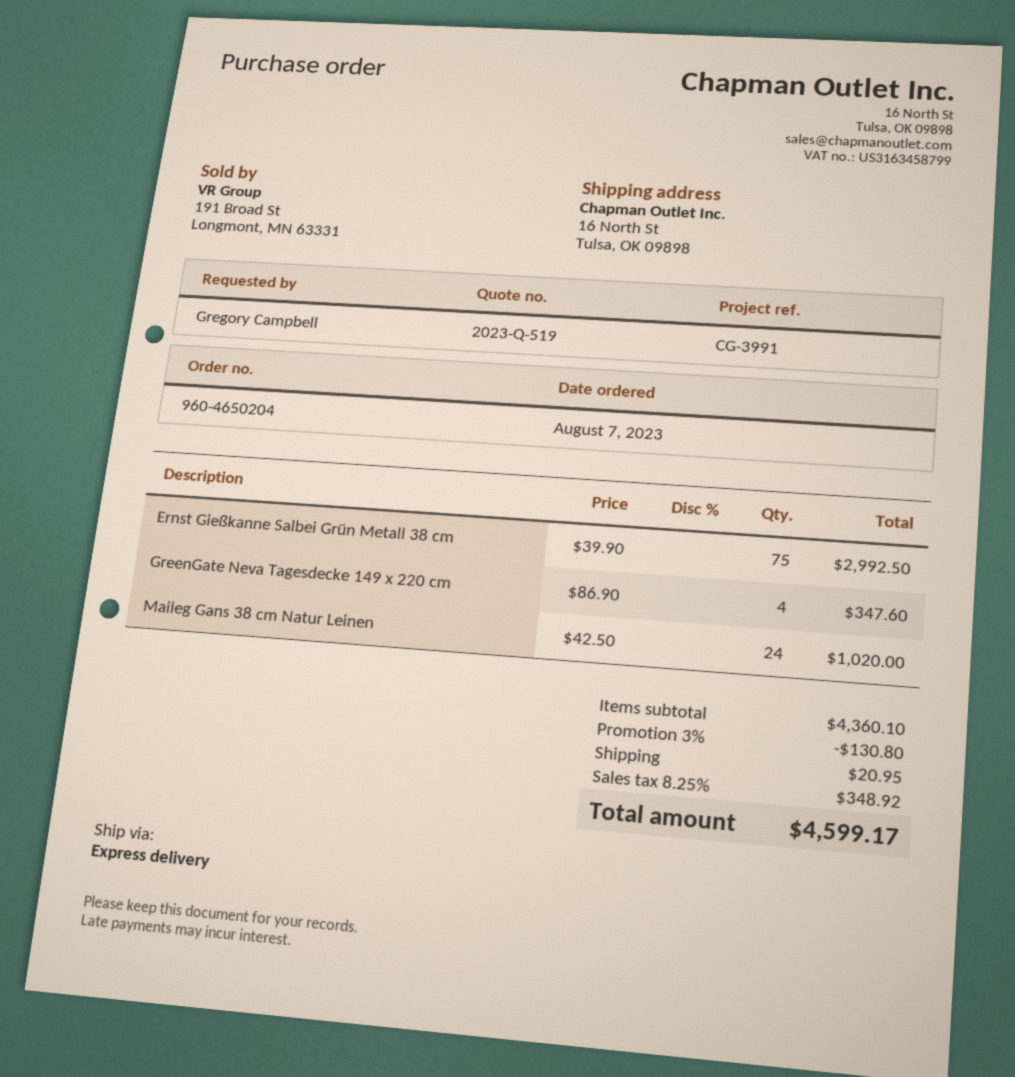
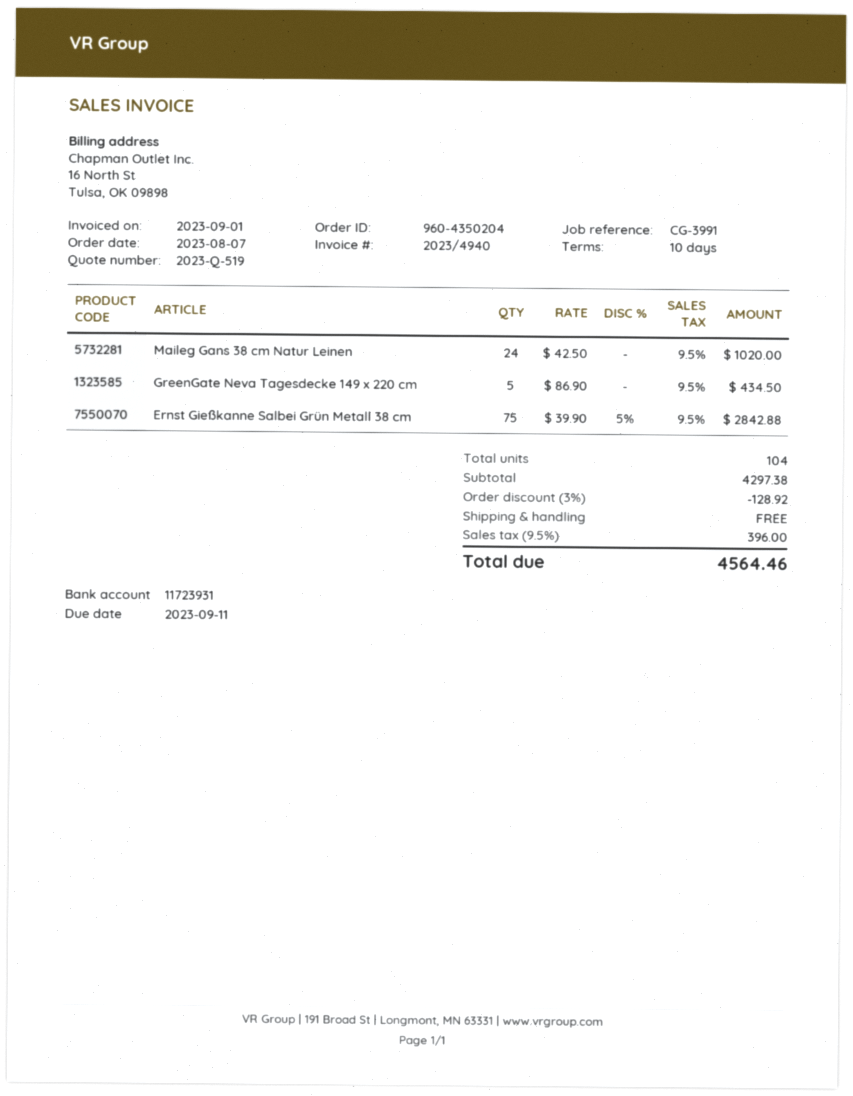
order number: 960-4650204 -> 960-4350204
Ernst Gießkanne Salbei Grün Metall 38 cm: 75 x 39.90 = 2992.50 -> 75 x 39.90 - 5% = 2842.88
GreenGate Neva Tagesdecke 149 x 220 cm: 4 x 86.90 = 347.60 -> 5 x 86.90 = 434.50
subtotal: 4360.10 -> 4297.38
discount: 3% = 130.80 -> 3% = 128.92
shipping: 20.95 -> 0.00
tax: 8.25% = 348.92 -> 9.5% = 396.00
total: 4599.17 -> 4564.46

